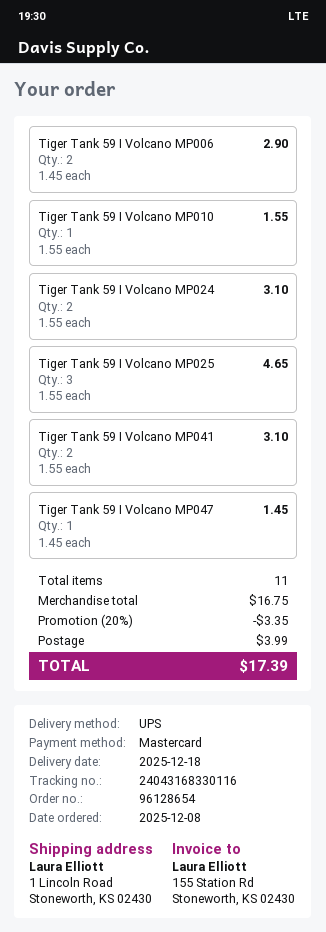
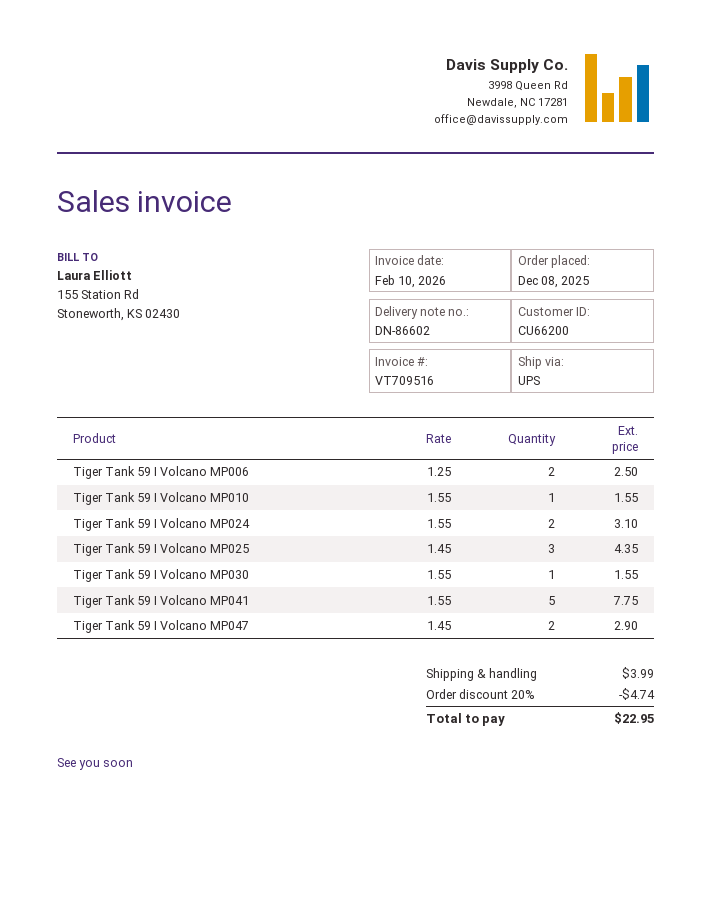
Tiger Tank 59 Ⅰ Volcano MP006: 2 x 1.45 = 2.90 -> 2 x 1.25 = 2.50
Tiger Tank 59 Ⅰ Volcano MP025: 3 x 1.55 = 4.65 -> 3 x 1.45 = 4.35
Tiger Tank 59 Ⅰ Volcano MP041: 2 x 1.55 = 3.10 -> 5 x 1.55 = 7.75
Tiger Tank 59 Ⅰ Volcano MP047: 1 x 1.45 = 1.45 -> 2 x 1.45 = 2.90
Tiger Tank 59 Ⅰ Volcano MP030: none -> 1 x 1.55 = 1.55
discount: 20% = 3.35 -> 20% = 4.74
total: 17.39 -> 22.95

